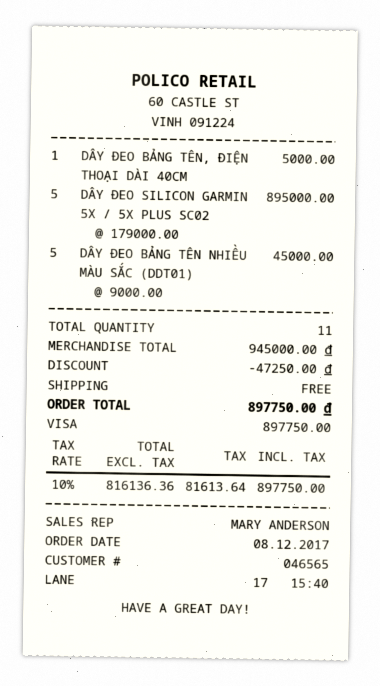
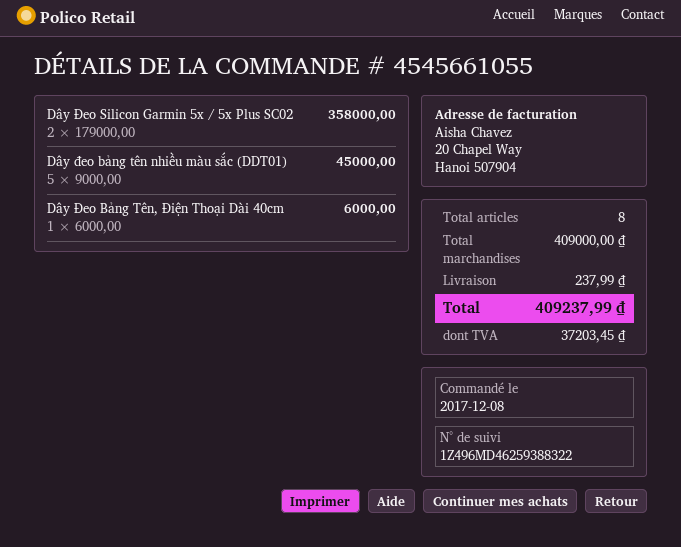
DÂY ĐEO BẢNG TÊN, ĐIỆN THOẠI DÀI 40CM: 1 x 5000.00 = 5000.00 -> 1 x 6000.00 = 6000.00
DÂY ĐEO SILICON GARMIN 5X / 5X PLUS SC02: 5 x 179000.00 = 895000.00 -> 2 x 179000.00 = 358000.00
total quantity: 11 -> 8
subtotal: 945000.00 -> 409000.00
discount: 47250.00 -> none
shipping: 0.00 -> 237.99
tax: 81613.64 -> 37203.45
total: 897750.00 -> 409237.99

